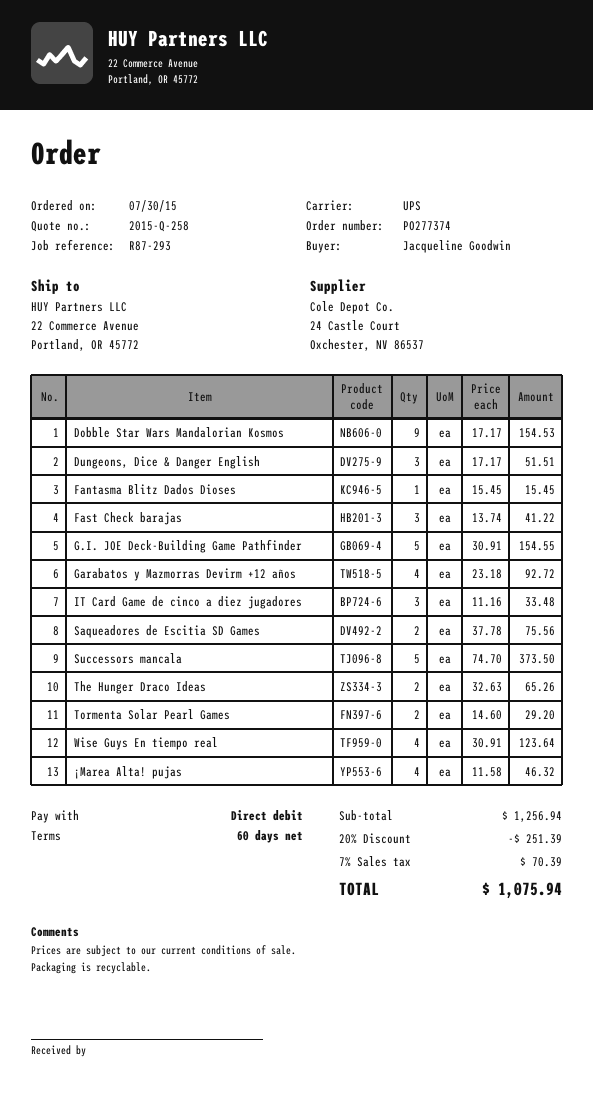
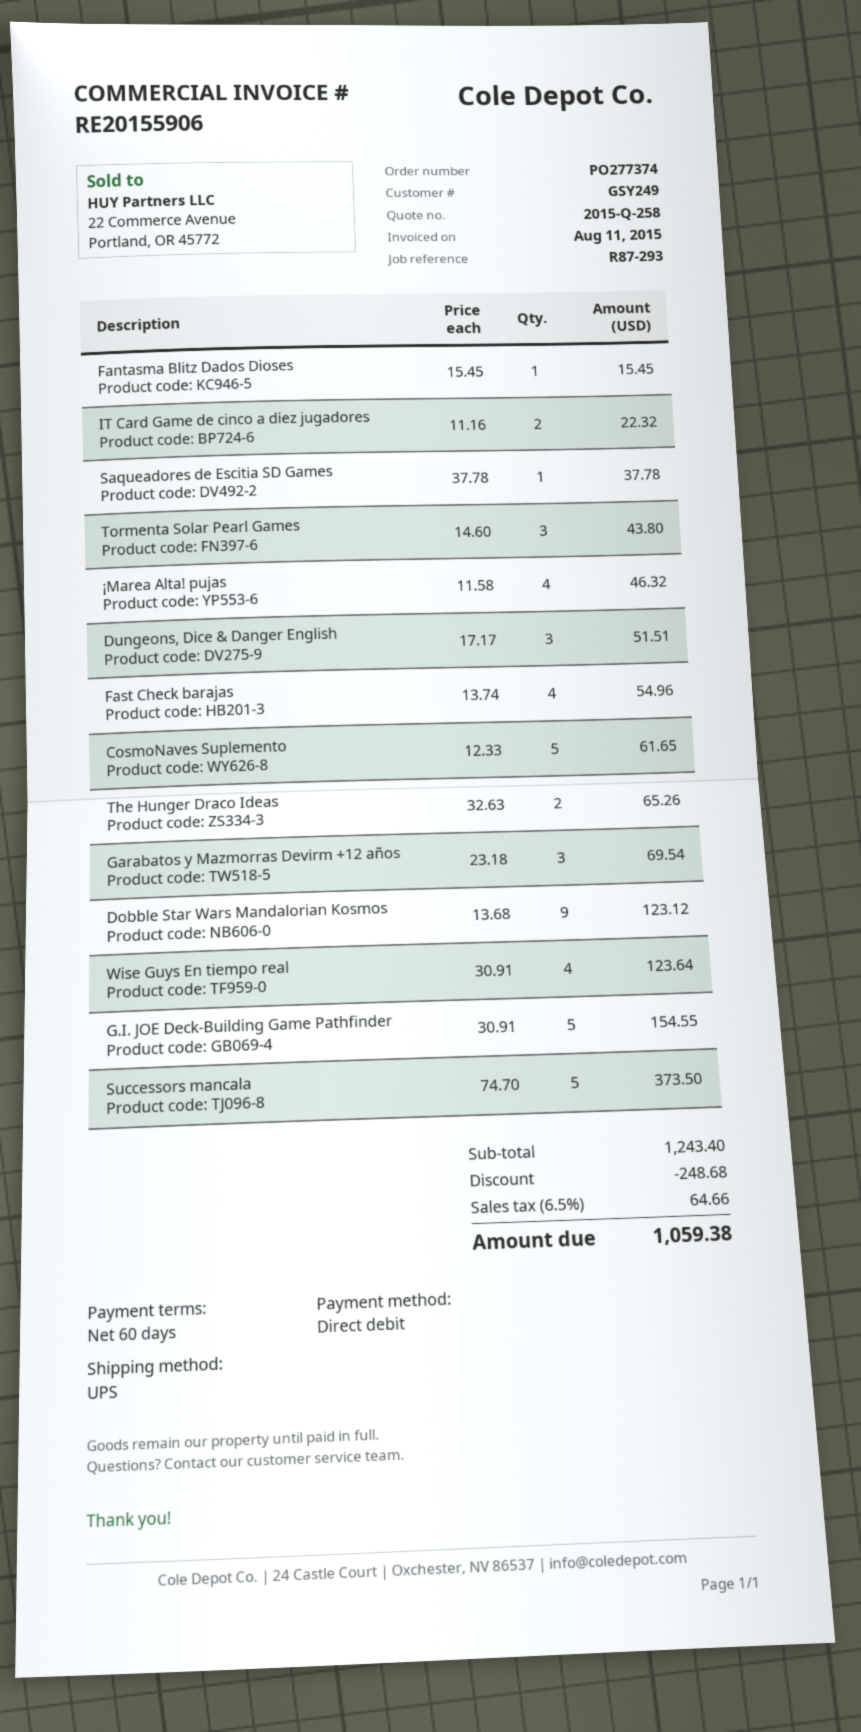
Dobble Star Wars Mandalorian Kosmos: 9 x 17.17 = 154.53 -> 9 x 13.68 = 123.12
Fast Check barajas: 3 x 13.74 = 41.22 -> 4 x 13.74 = 54.96
Garabatos y Mazmorras Devirm +12 años: 4 x 23.18 = 92.72 -> 3 x 23.18 = 69.54
IT Card Game de cinco a diez jugadores: 3 x 11.16 = 33.48 -> 2 x 11.16 = 22.32
Saqueadores de Escitia SD Games: 2 x 37.78 = 75.56 -> 1 x 37.78 = 37.78
Tormenta Solar Pearl Games: 2 x 14.60 = 29.20 -> 3 x 14.60 = 43.80
CosmoNaves Suplemento: none -> 5 x 12.33 = 61.65
subtotal: 1256.94 -> 1243.40
discount: 251.39 -> 248.68
tax: 7% = 70.39 -> 6.5% = 64.66
total: 1075.94 -> 1059.38

